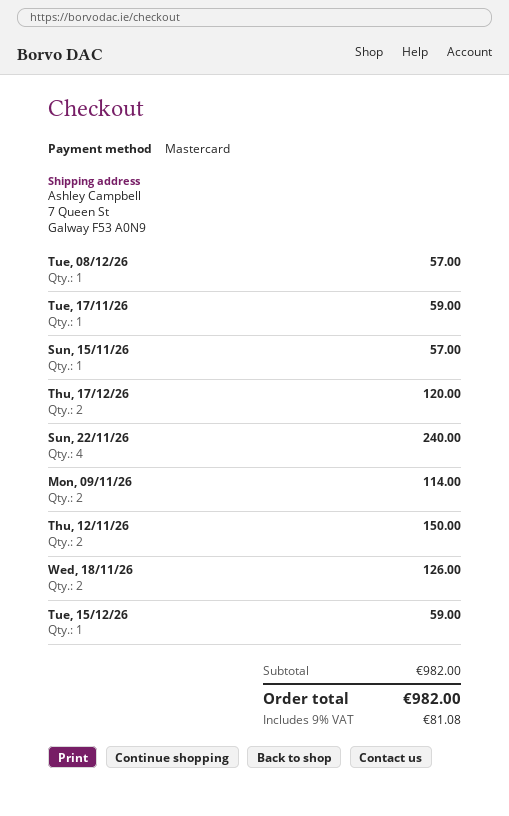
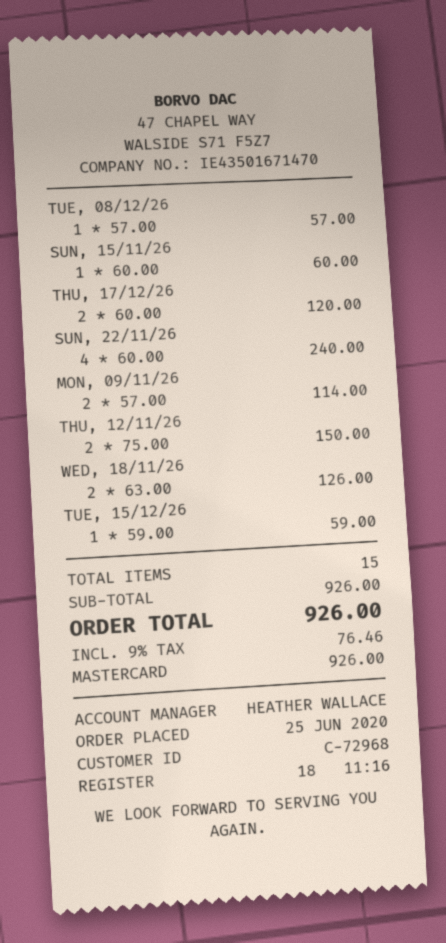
Tue, 17/11/26: 1 for 59.00 -> none
Sun, 15/11/26: 1 for 57.00 -> 1 for 60.00
subtotal: 982.00 -> 926.00
tax: 9% = 81.08 -> 9% = 76.46
total: 982.00 -> 926.00

